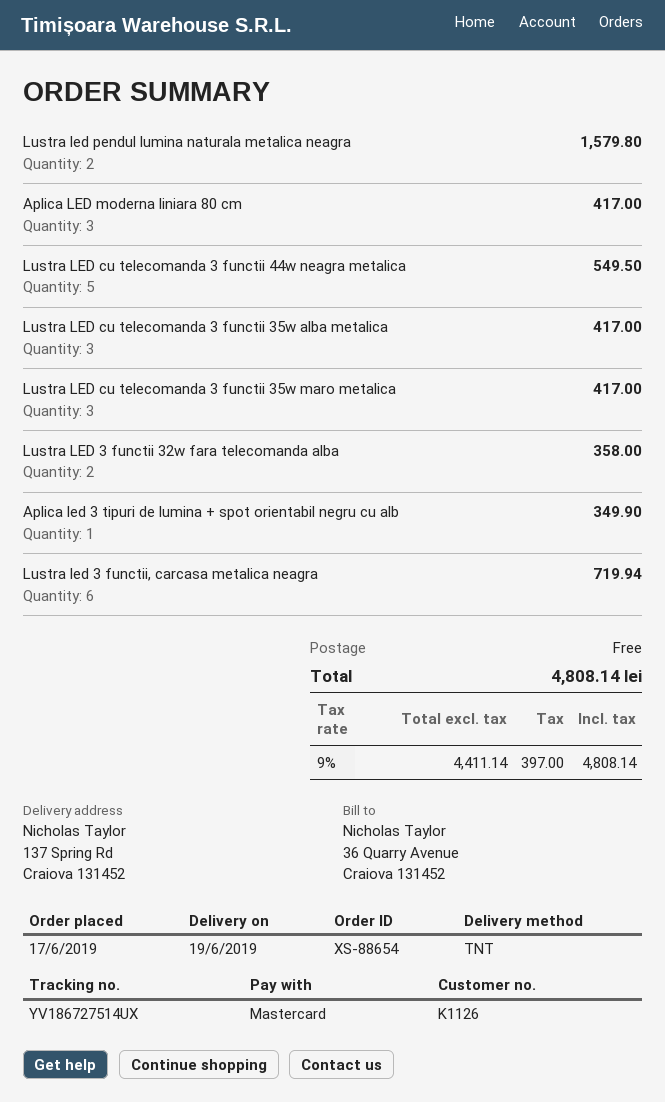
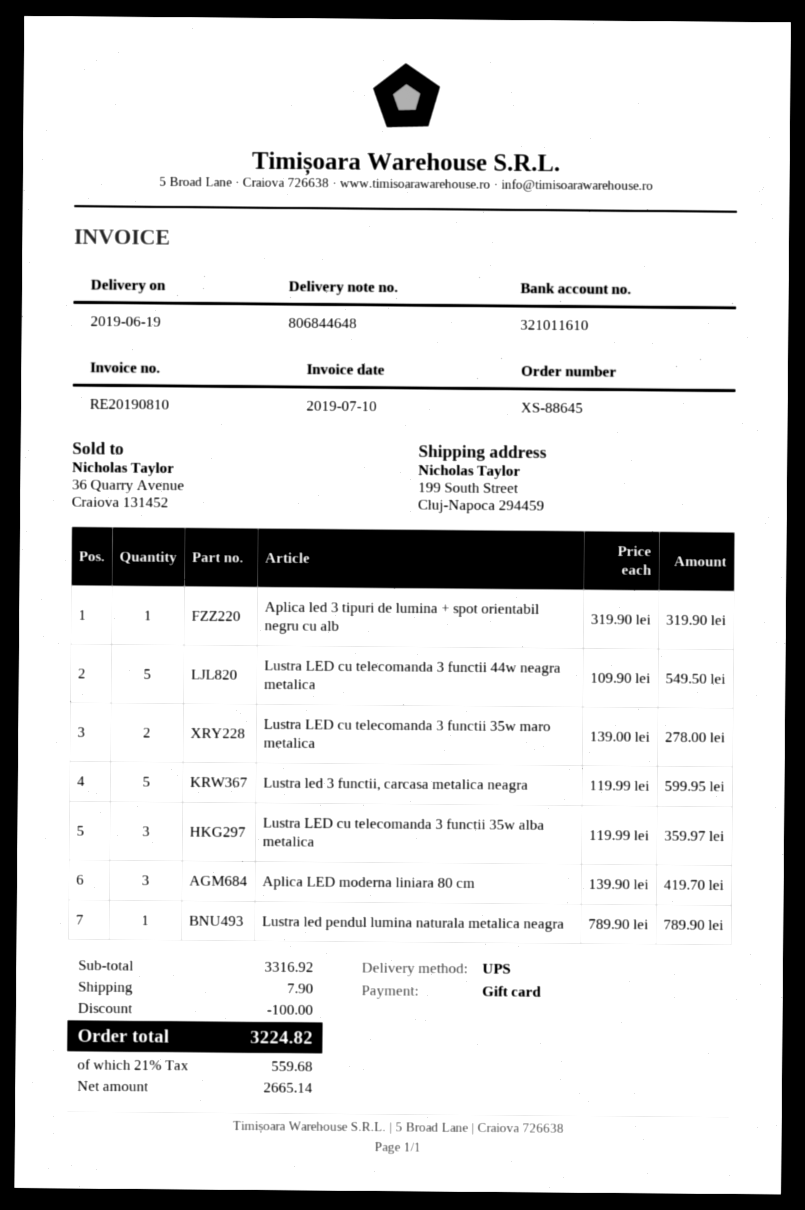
order number: XS-88654 -> XS-88645
payment method: Mastercard -> gift card
shipping method: TNT -> UPS
ship to: 137 Spring Rd, Craiova 131452 -> 199 South Street, Cluj-Napoca 294459
Lustra led pendul lumina naturala metalica neagra: 2 for 1579.80 -> 1 for 789.90
Aplica LED moderna liniara 80 cm: 3 for 417.00 -> 3 for 419.70
Lustra LED cu telecomanda 3 functii 35w alba metalica: 3 for 417.00 -> 3 for 359.97
Lustra LED cu telecomanda 3 functii 35w maro metalica: 3 for 417.00 -> 2 for 278.00
Lustra LED 3 functii 32w fara telecomanda alba: 2 for 358.00 -> none
Aplica led 3 tipuri de lumina + spot orientabil negru cu alb: 1 for 349.90 -> 1 for 319.90
Lustra led 3 functii, carcasa metalica neagra: 6 for 719.94 -> 5 for 599.95
discount: none -> 100.00
shipping: 0.00 -> 7.90
net: 4411.14 -> 2665.14
tax: 9% = 397.00 -> 21% = 559.68
total: 4808.14 -> 3224.82

